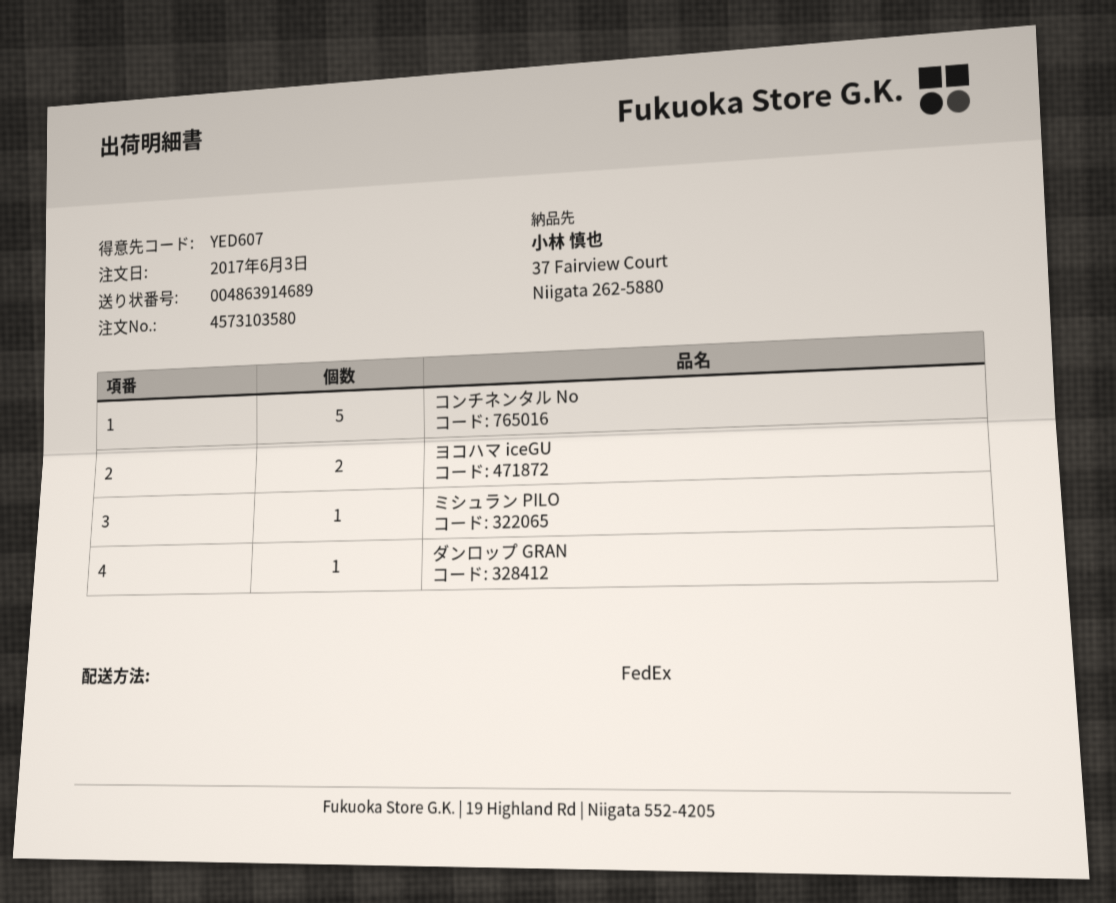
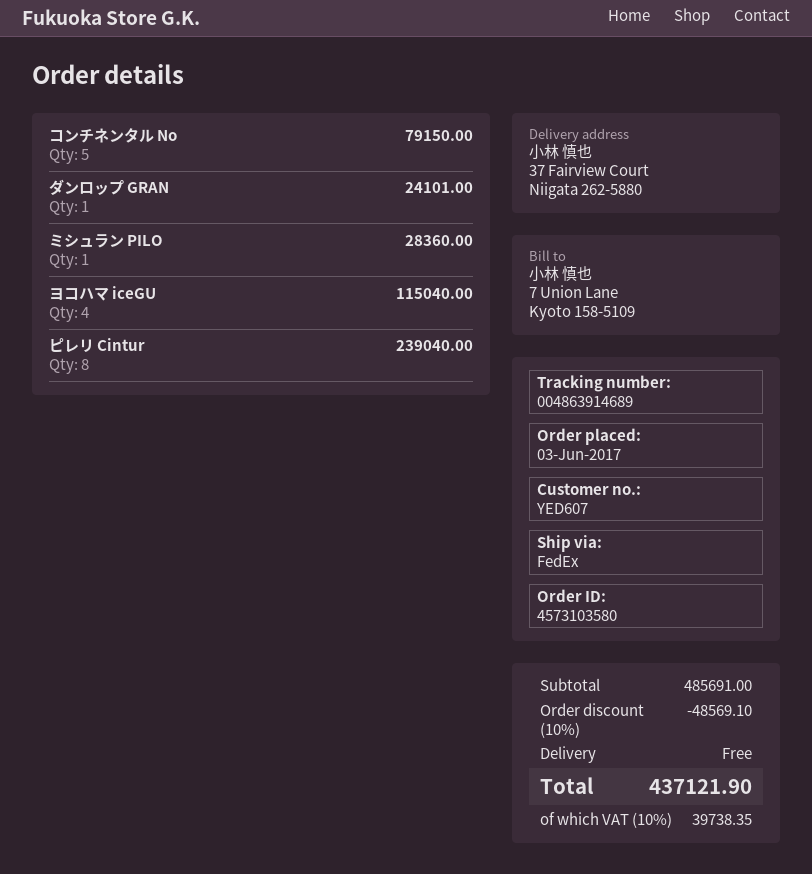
ヨコハマ iceGU: 2 -> 4
ピレリ Cintur: none -> 8

